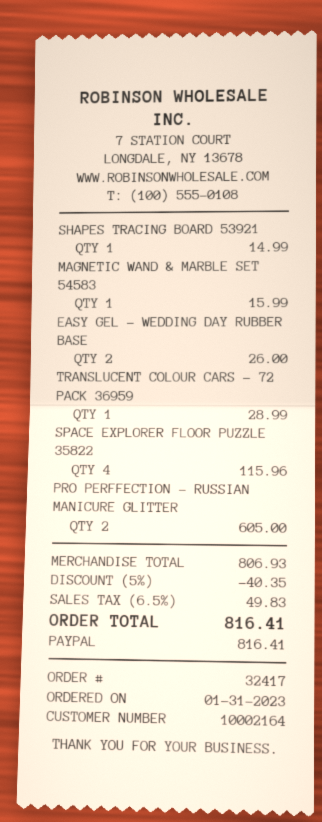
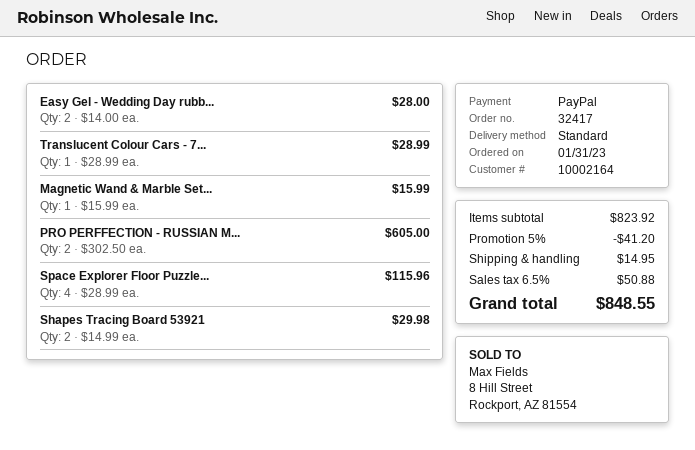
SHAPES TRACING BOARD 53921: 1 for 14.99 -> 2 for 29.98
EASY GEL - WEDDING DAY RUBBER BASE: 2 for 26.00 -> 2 for 28.00
subtotal: 806.93 -> 823.92
discount: 5% = 40.35 -> 5% = 41.20
shipping: none -> 14.95
tax: 6.5% = 49.83 -> 6.5% = 50.88
total: 816.41 -> 848.55

